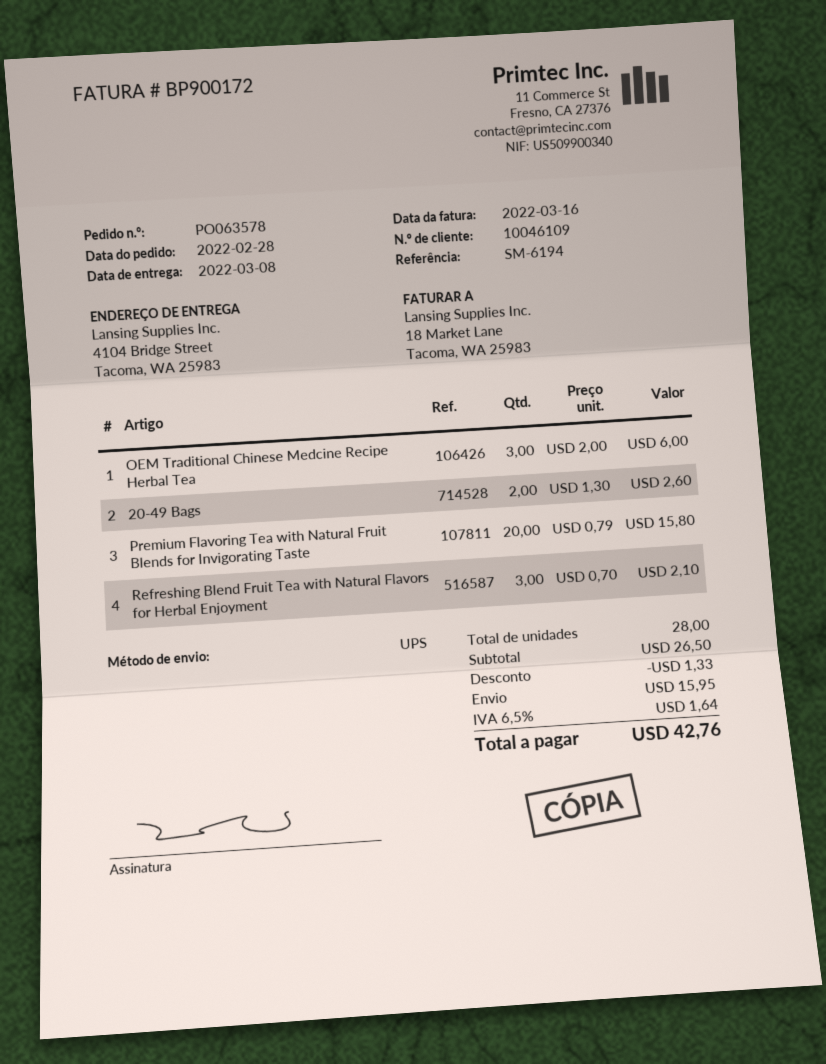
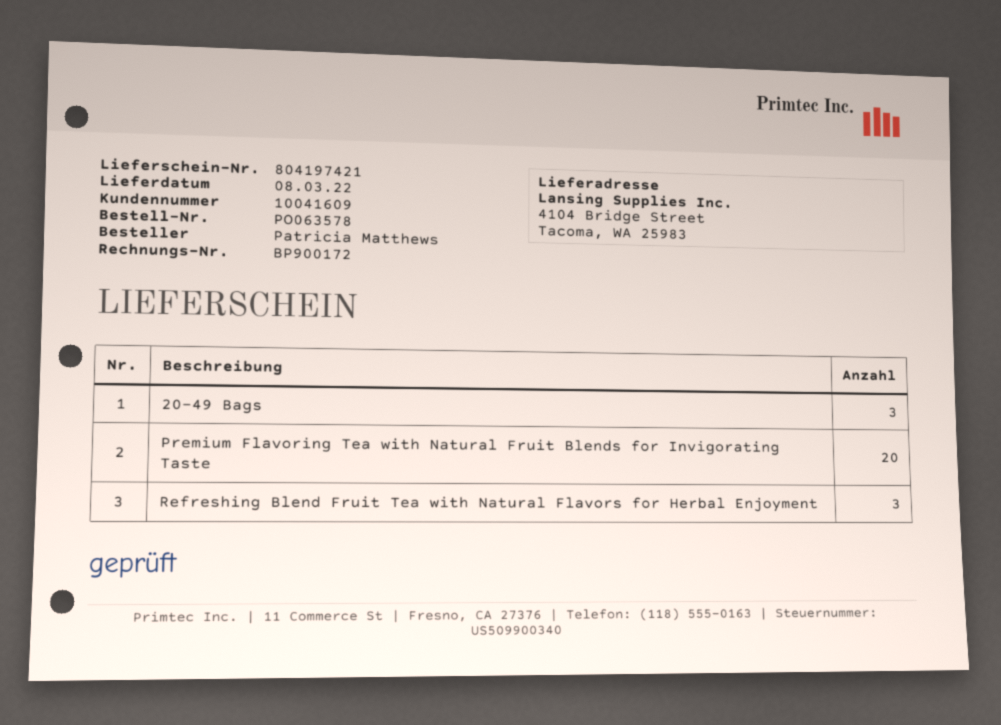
customer number: 10046109 -> 10041609
OEM Traditional Chinese Medcine Recipe Herbal Tea: 3 -> none
20-49 Bags: 2 -> 3

